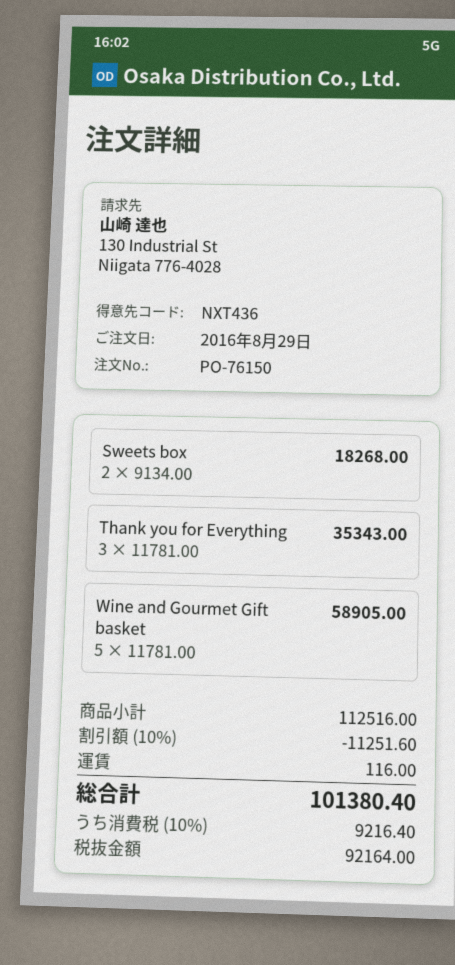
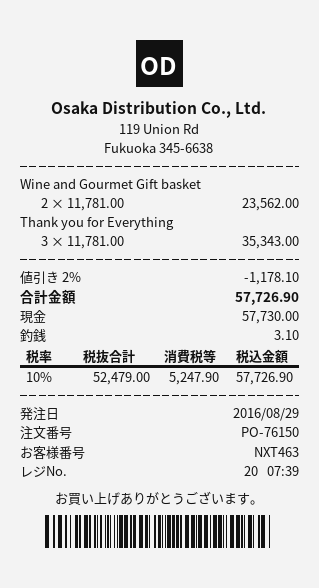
customer number: NXT436 -> NXT463
Sweets box: 2 x 9134.00 = 18268.00 -> none
Wine and Gourmet Gift basket: 5 x 11781.00 = 58905.00 -> 2 x 11781.00 = 23562.00
discount: 10% = 11251.60 -> 2% = 1178.10
shipping: 116.00 -> none
net: 92164.00 -> 52479.00
tax: 10% = 9216.40 -> 10% = 5247.90
total: 101380.40 -> 57726.90

